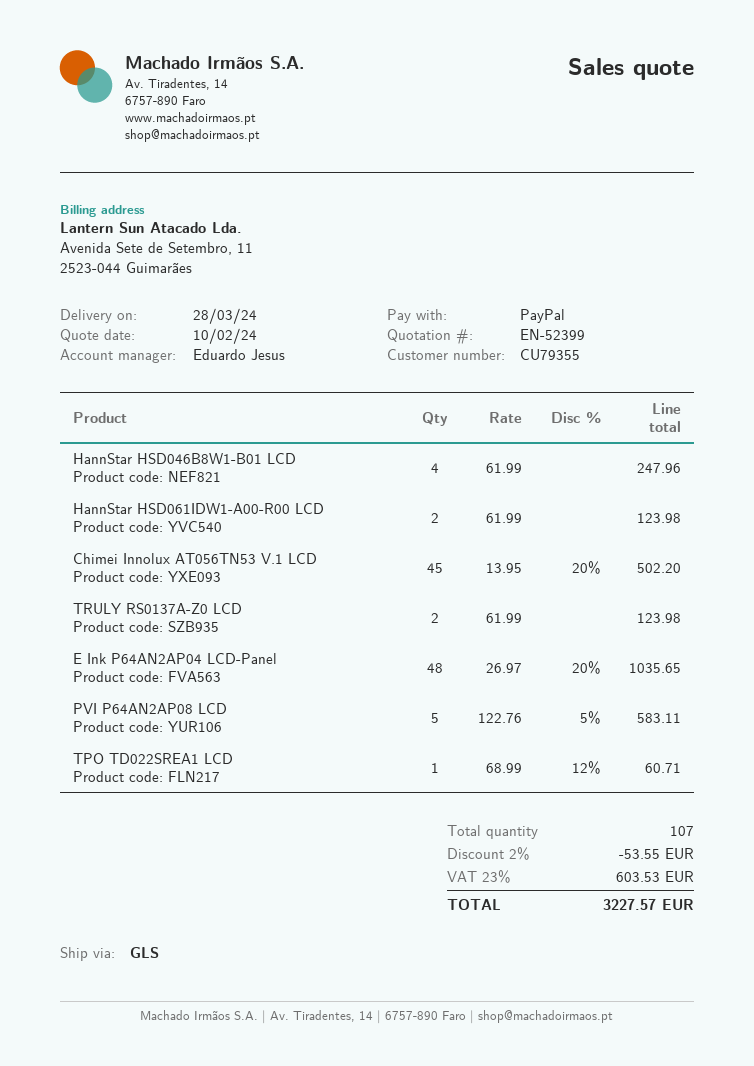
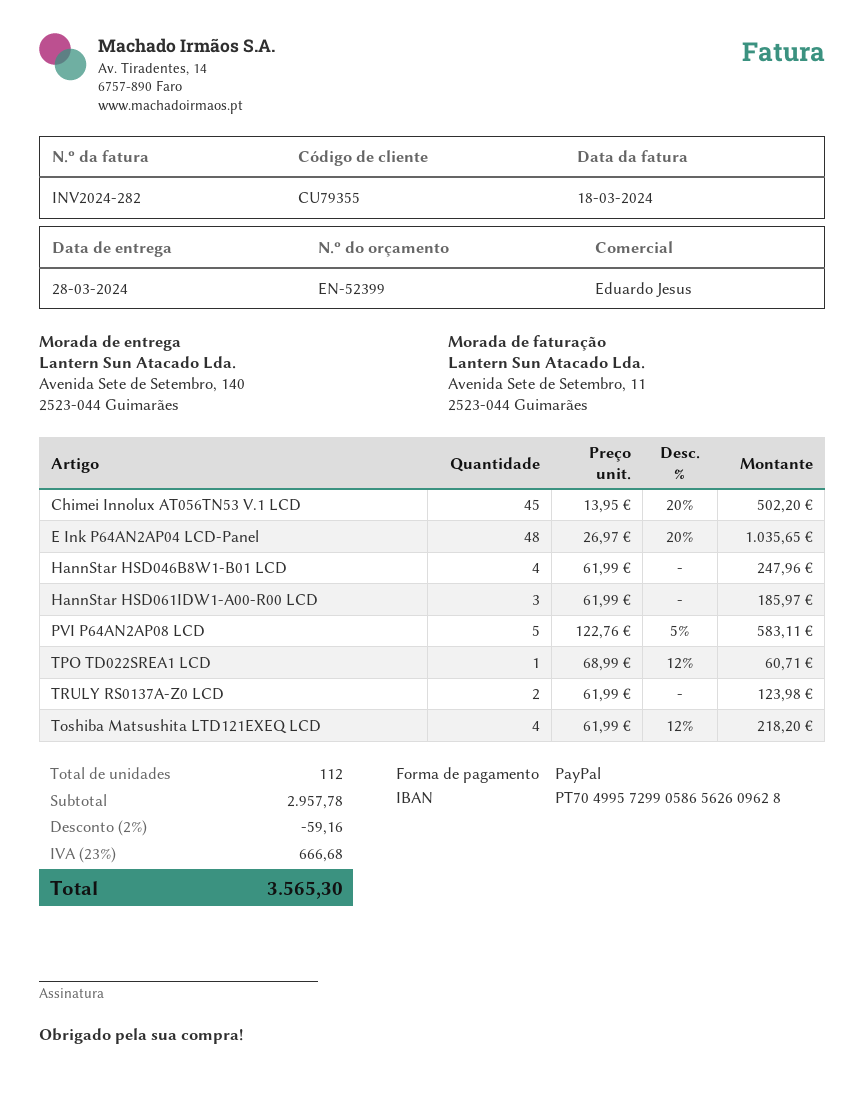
HannStar HSD061IDW1-A00-R00 LCD: 2 x 61.99 = 123.98 -> 3 x 61.99 = 185.97
Toshiba Matsushita LTD121EXEQ LCD: none -> 4 x 61.99 - 12% = 218.20
total quantity: 107 -> 112
discount: 2% = 53.55 -> 2% = 59.16
tax: 23% = 603.53 -> 23% = 666.68
total: 3227.57 -> 3565.30

